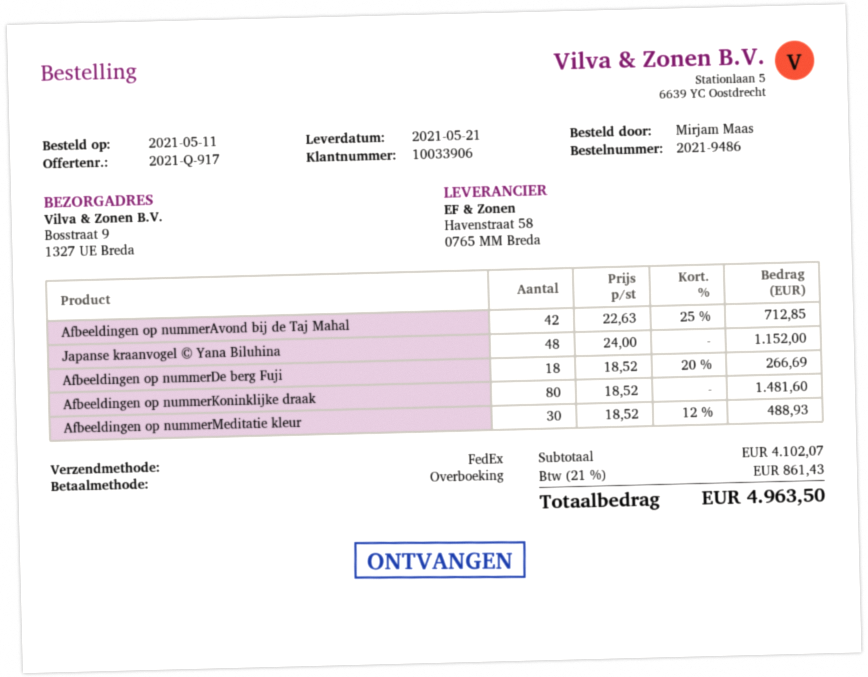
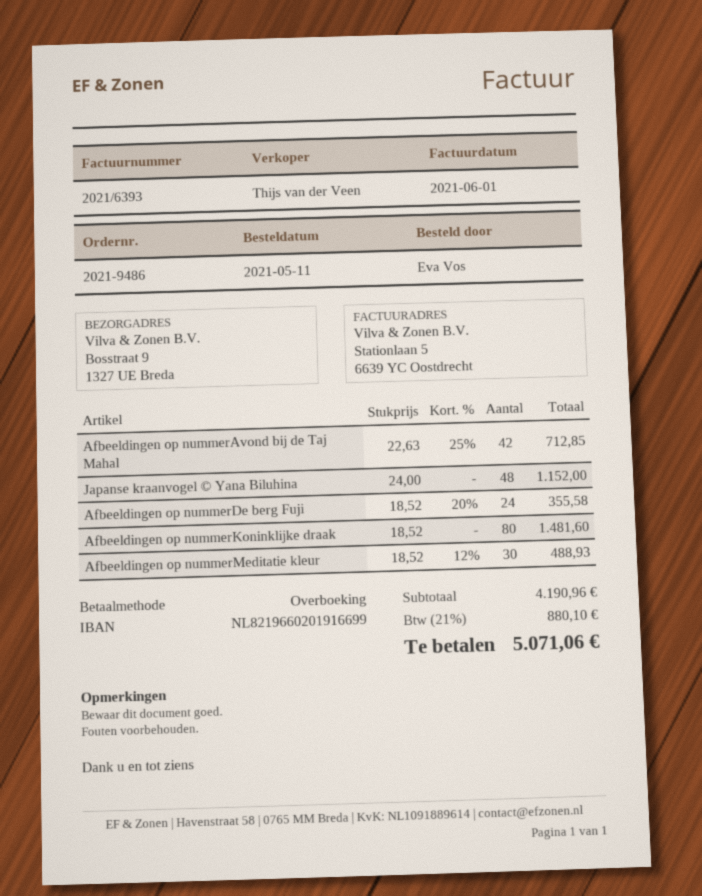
ordered by: Mirjam Maas -> Eva Vos
Afbeeldingen op nummerDe berg Fuji: 18 x 18.52 - 20% = 266.69 -> 24 x 18.52 - 20% = 355.58
subtotal: 4102.07 -> 4190.96
tax: 21% = 861.43 -> 21% = 880.10
total: 4963.50 -> 5071.06

